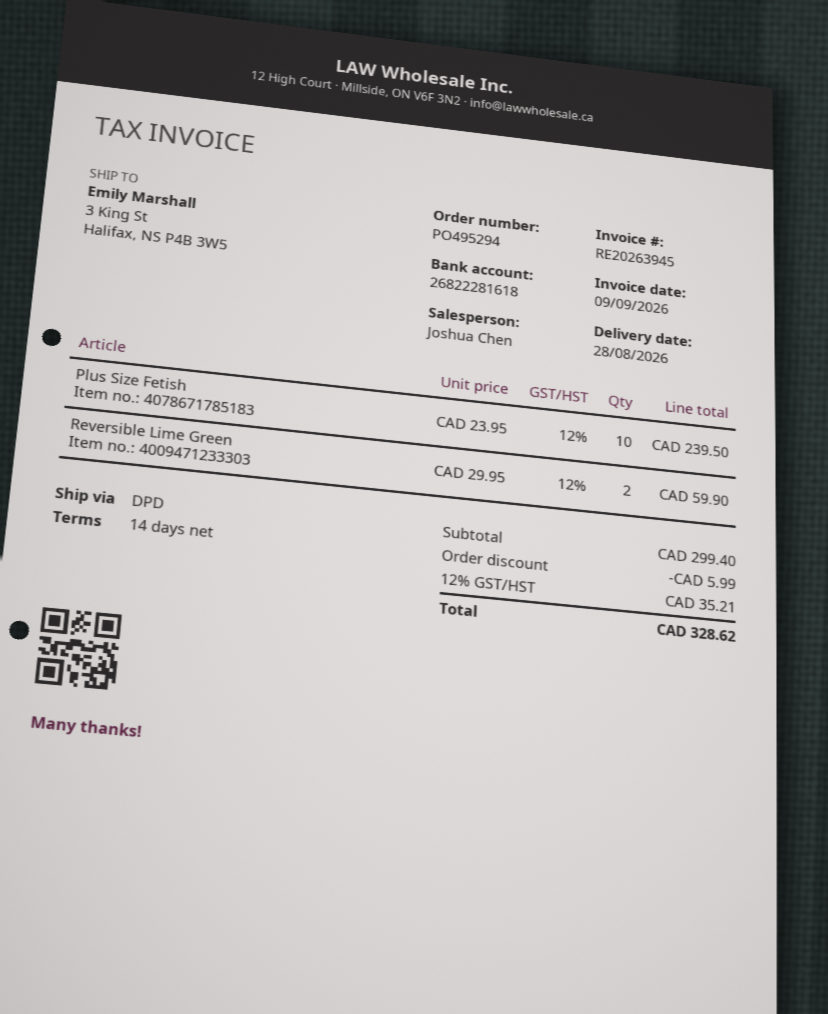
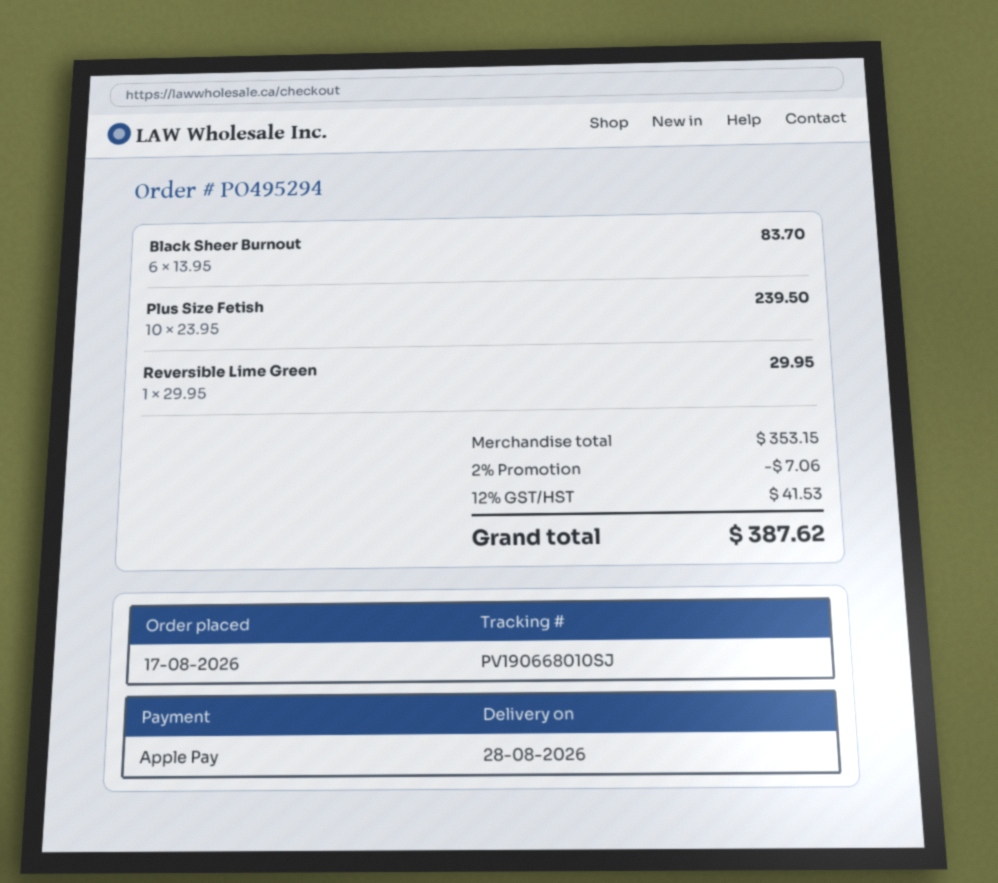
Reversible Lime Green: 2 x 29.95 = 59.90 -> 1 x 29.95 = 29.95
Black Sheer Burnout: none -> 6 x 13.95 = 83.70
subtotal: 299.40 -> 353.15
discount: 5.99 -> 7.06
tax: 12% = 35.21 -> 12% = 41.53
total: 328.62 -> 387.62

